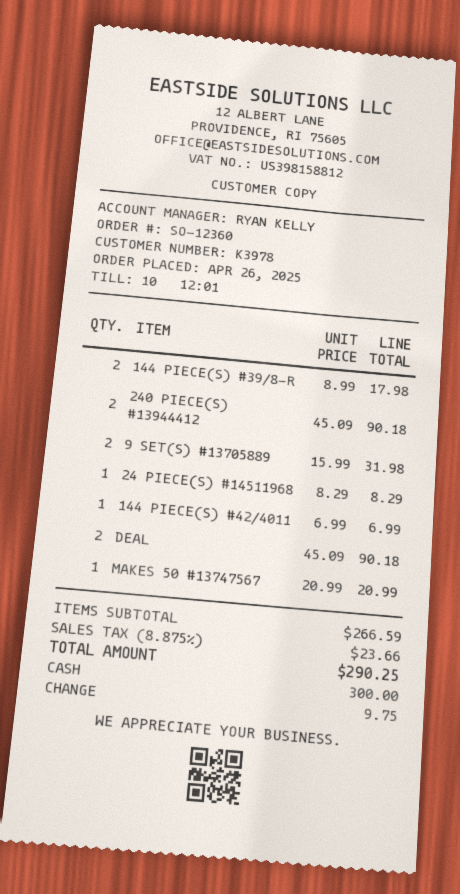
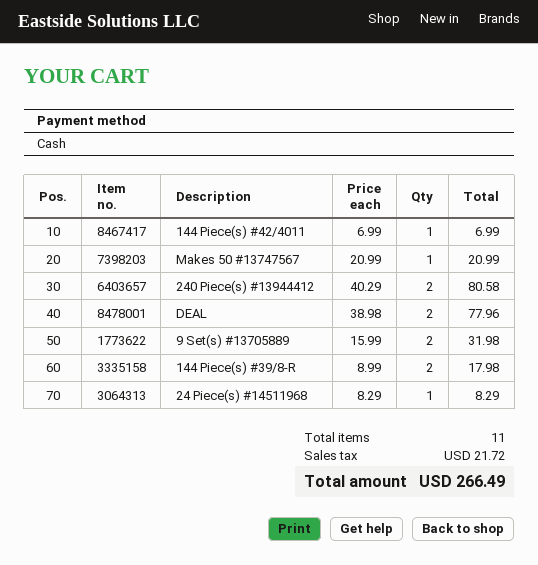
240 PIECE(S) #13944412: 2 x 45.09 = 90.18 -> 2 x 40.29 = 80.58
DEAL: 2 x 45.09 = 90.18 -> 2 x 38.98 = 77.96
tax: 23.66 -> 21.72
total: 290.25 -> 266.49

